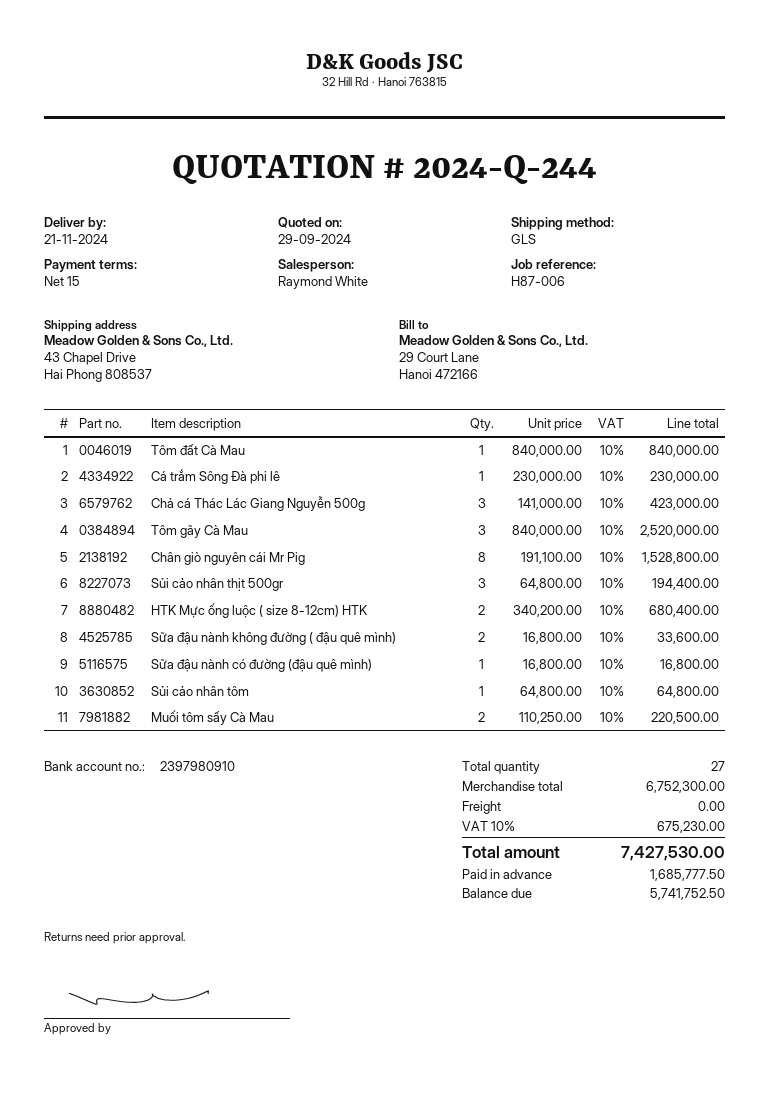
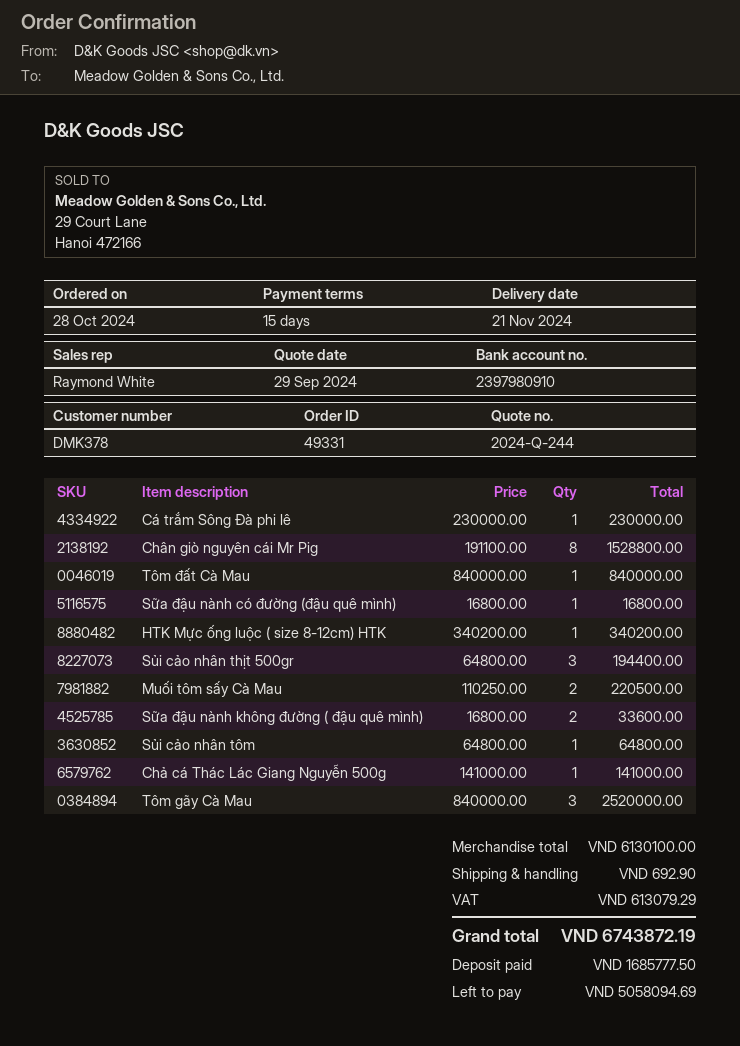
Chả cá Thác Lác Giang Nguyễn 500g: 3 x 141000.00 = 423000.00 -> 1 x 141000.00 = 141000.00
HTK Mực ống luộc ( size 8-12cm) HTK: 2 x 340200.00 = 680400.00 -> 1 x 340200.00 = 340200.00
subtotal: 6752300.00 -> 6130100.00
shipping: 0.00 -> 692.90
tax: 675230.00 -> 613079.29
total: 7427530.00 -> 6743872.19
balance: 5741752.50 -> 5058094.69

